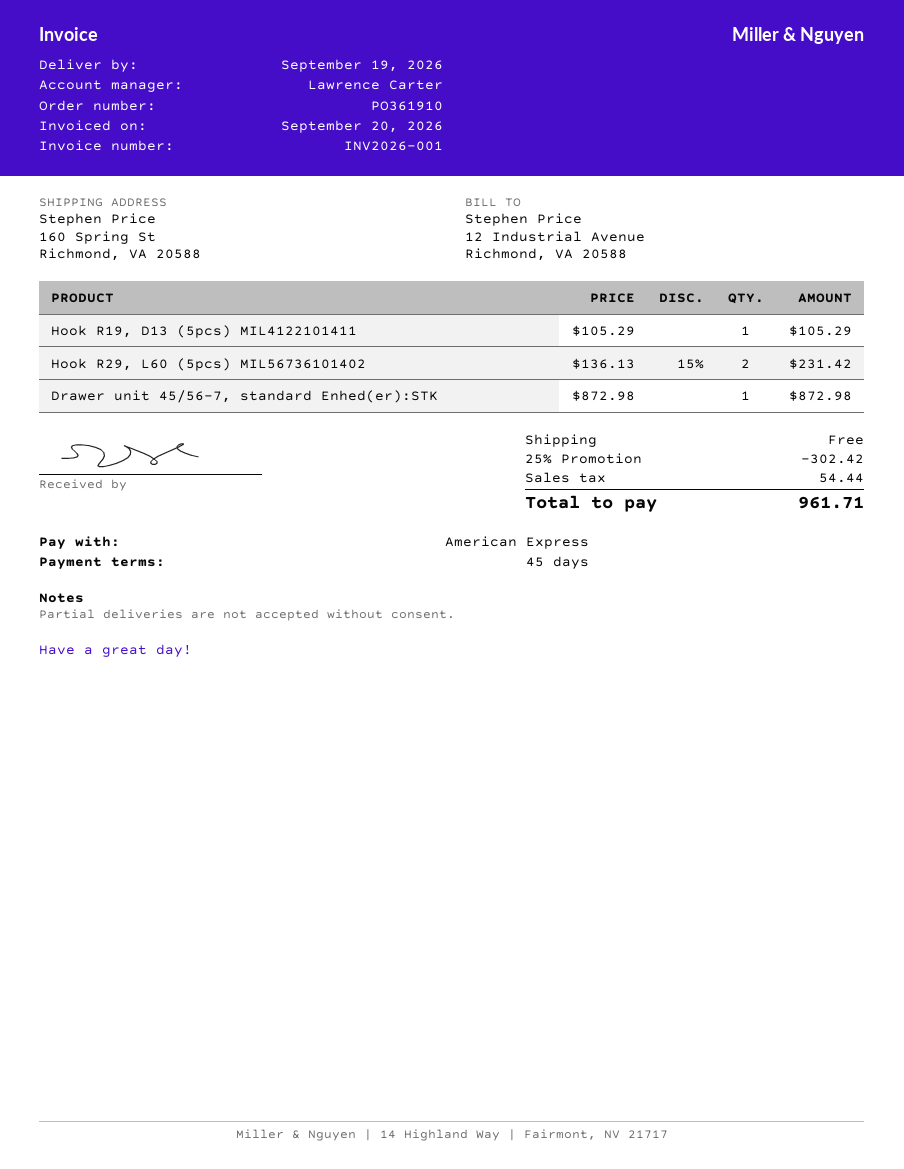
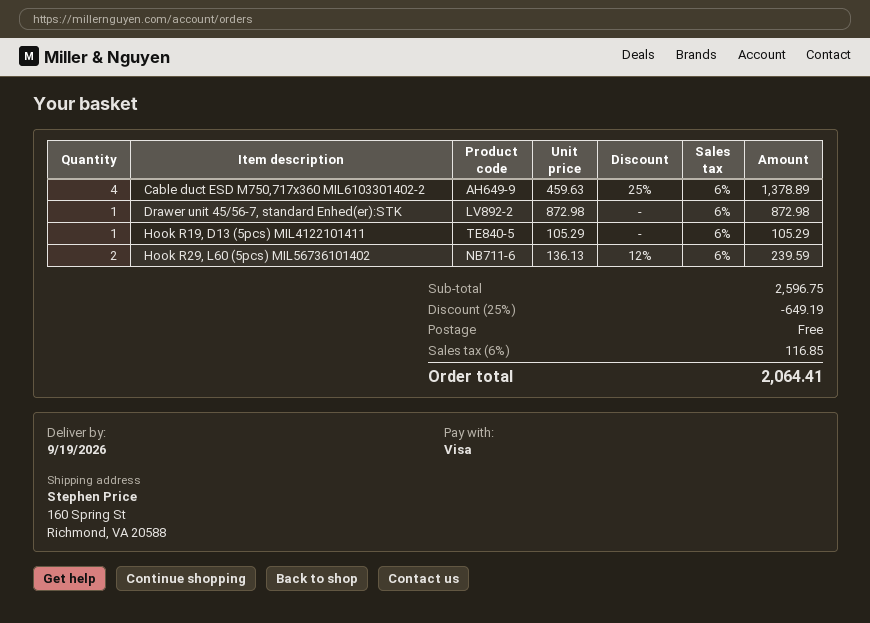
payment method: American Express -> Visa
Hook R29, L60 (5pcs) MIL56736101402: 2 x 136.13 - 15% = 231.42 -> 2 x 136.13 - 12% = 239.59
Cable duct ESD M750,717x360 MIL6103301402-2: none -> 4 x 459.63 - 25% = 1378.89
discount: 25% = 302.42 -> 25% = 649.19
tax: 54.44 -> 116.85
total: 961.71 -> 2064.41

